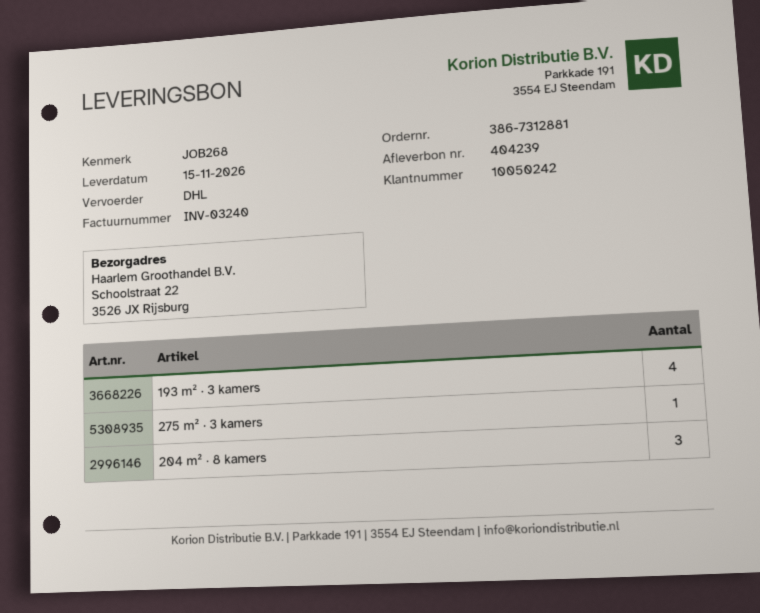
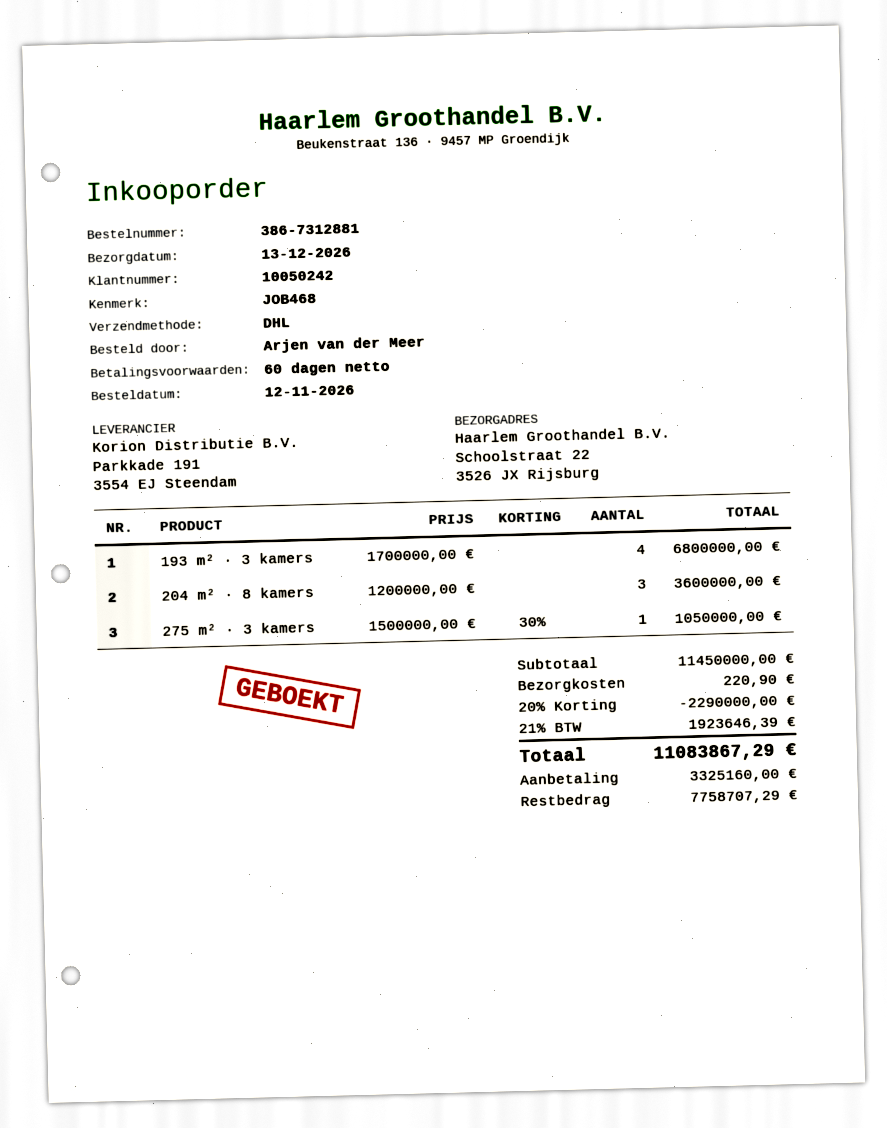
delivery date: 2026-11-15 -> 2026-12-13
reference: JOB268 -> JOB468

